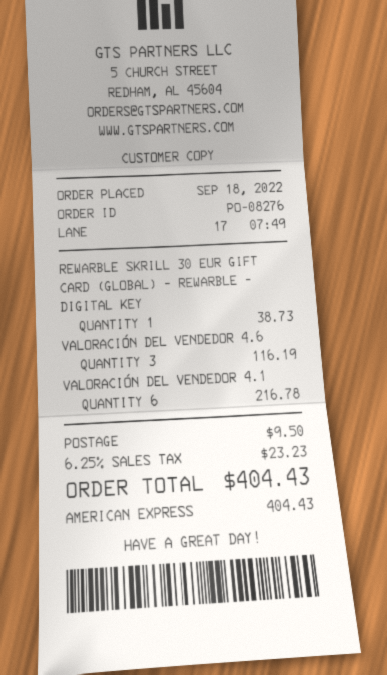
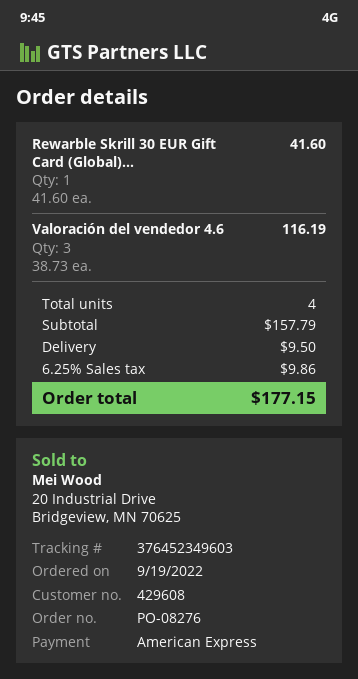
order date: 2022-09-18 -> 2022-09-19
REWARBLE SKRILL 30 EUR GIFT CARD (GLOBAL) - REWARBLE - DIGITAL KEY: 1 for 38.73 -> 1 for 41.60
VALORACIÓN DEL VENDEDOR 4.1: 6 for 216.78 -> none
tax: 6.25% = 23.23 -> 6.25% = 9.86
total: 404.43 -> 177.15

